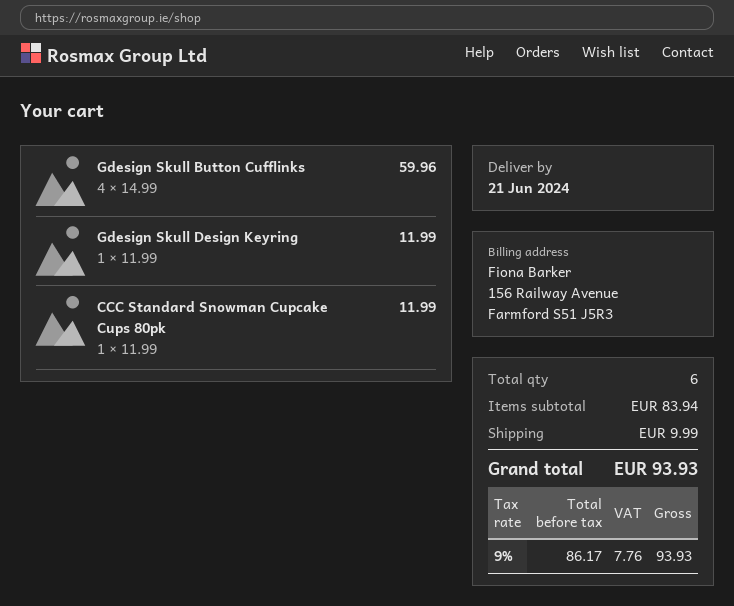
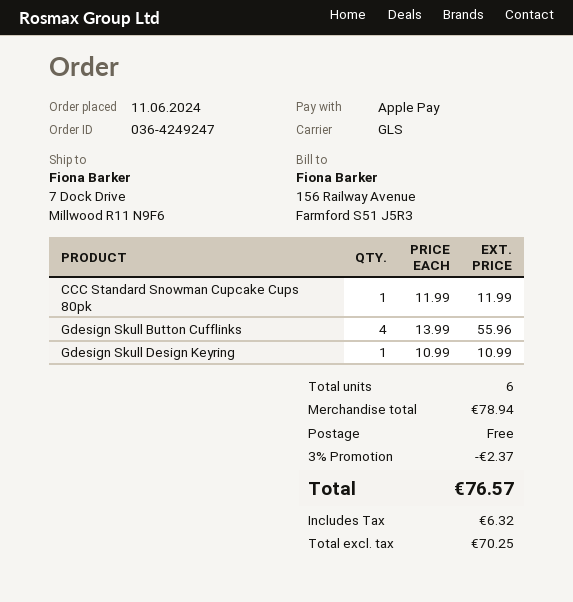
Gdesign Skull Button Cufflinks: 4 x 14.99 = 59.96 -> 4 x 13.99 = 55.96
Gdesign Skull Design Keyring: 1 x 11.99 = 11.99 -> 1 x 10.99 = 10.99
subtotal: 83.94 -> 78.94
discount: none -> 3% = 2.37
shipping: 9.99 -> 0.00
net: 86.17 -> 70.25
tax: 7.76 -> 6.32
total: 93.93 -> 76.57

